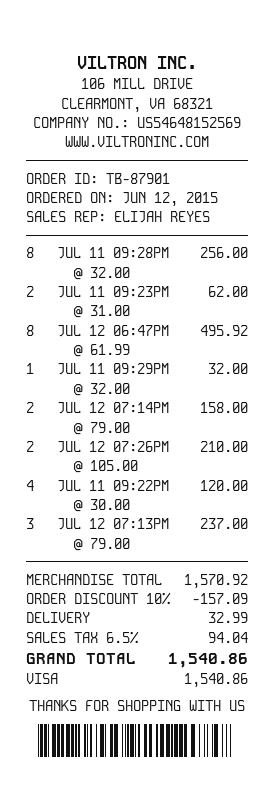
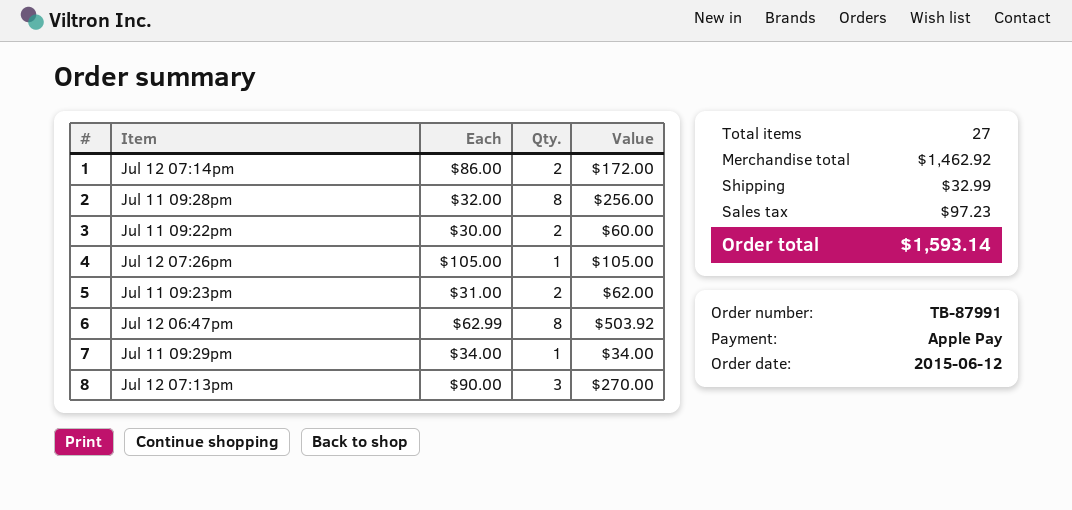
order number: TB-87901 -> TB-87991
payment method: Visa -> Apple Pay
JUL 12 06:47PM: 8 x 61.99 = 495.92 -> 8 x 62.99 = 503.92
JUL 11 09:29PM: 1 x 32.00 = 32.00 -> 1 x 34.00 = 34.00
JUL 12 07:14PM: 2 x 79.00 = 158.00 -> 2 x 86.00 = 172.00
JUL 12 07:26PM: 2 x 105.00 = 210.00 -> 1 x 105.00 = 105.00
JUL 11 09:22PM: 4 x 30.00 = 120.00 -> 2 x 30.00 = 60.00
JUL 12 07:13PM: 3 x 79.00 = 237.00 -> 3 x 90.00 = 270.00
subtotal: 1570.92 -> 1462.92
discount: 10% = 157.09 -> none
tax: 94.04 -> 97.23
total: 1540.86 -> 1593.14

